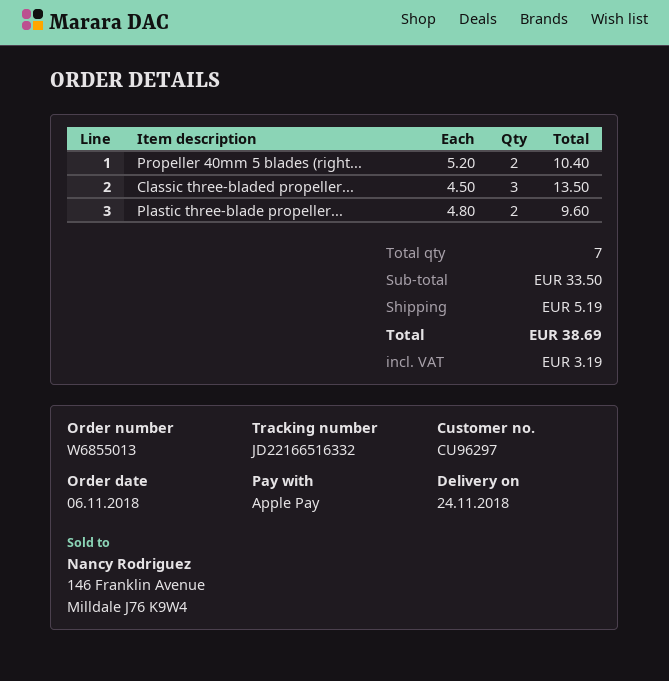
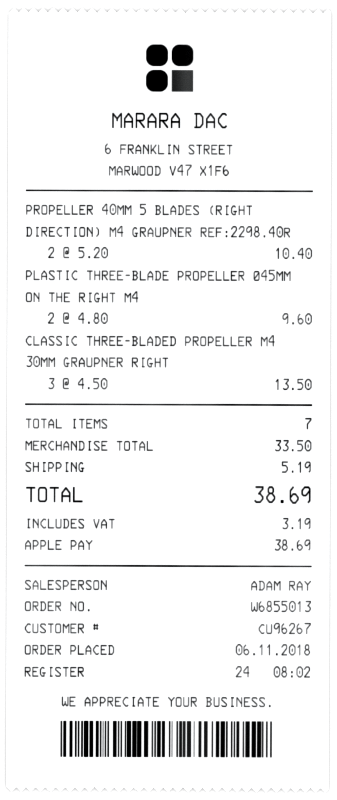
customer number: CU96297 -> CU96267

